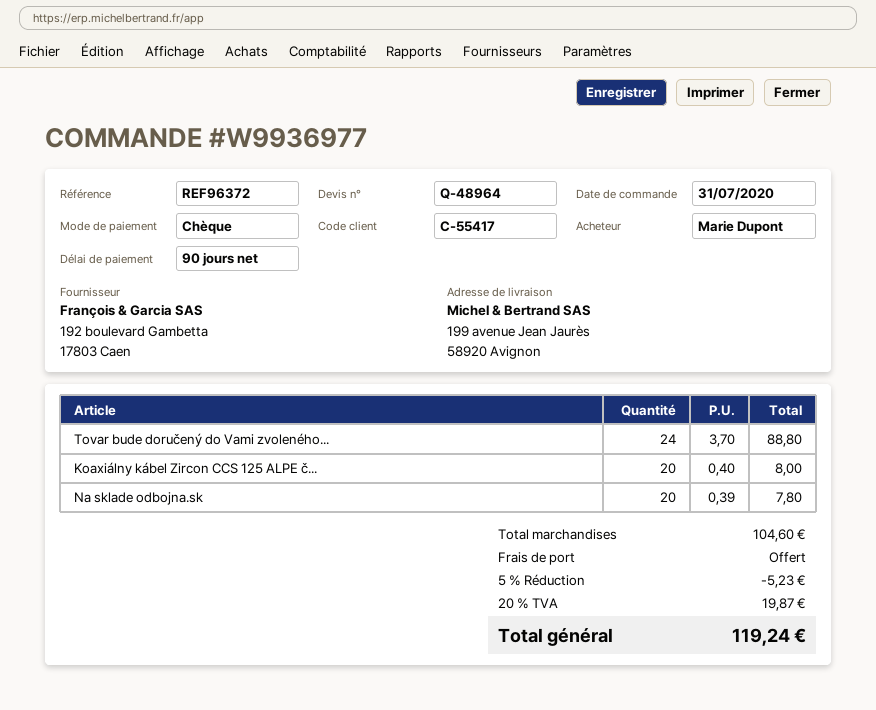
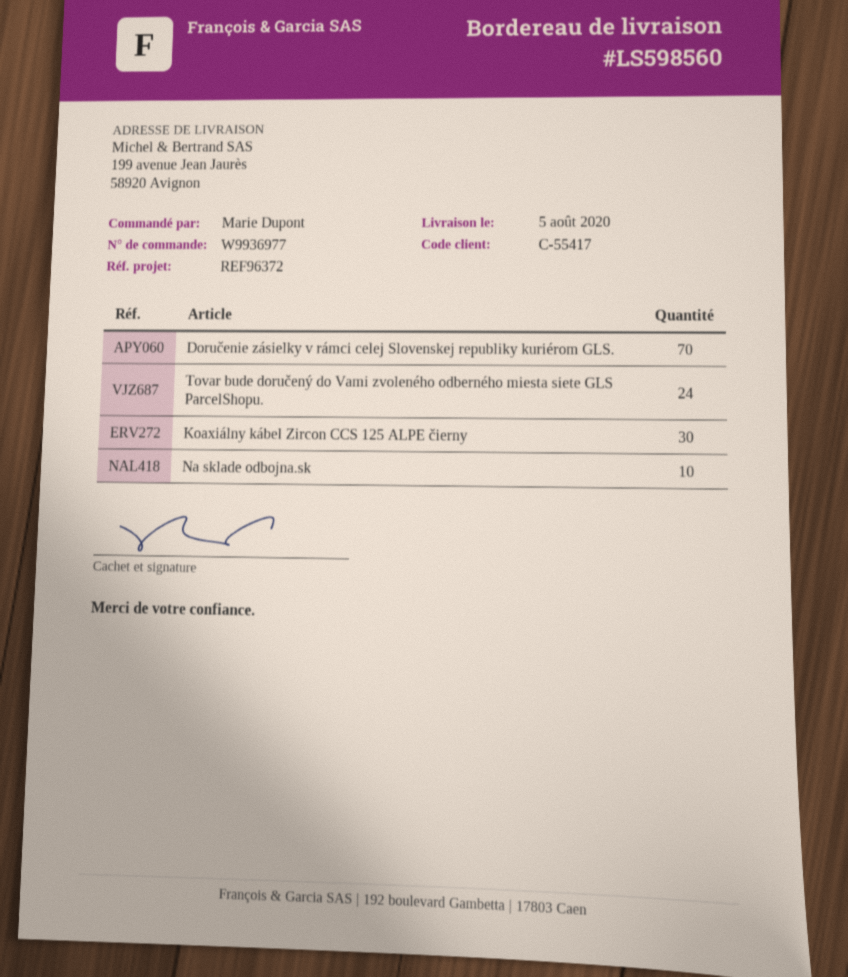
Koaxiálny kábel Zircon CCS 125 ALPE č...: 20 -> 30
Na sklade odbojna.sk: 20 -> 10
Doručenie zásielky v rámci celej Slovenskej republiky kuriérom GLS.: none -> 70

